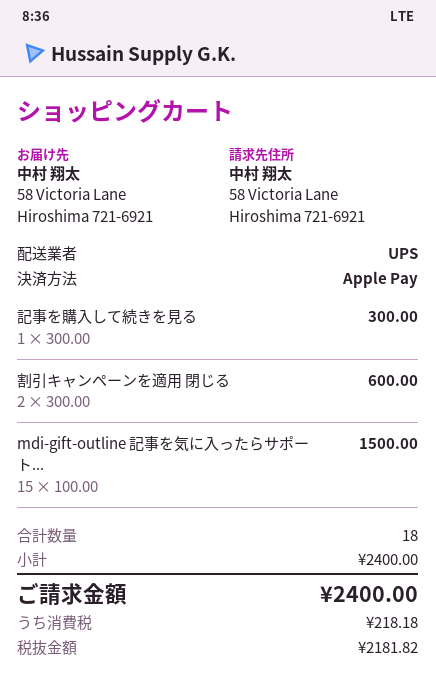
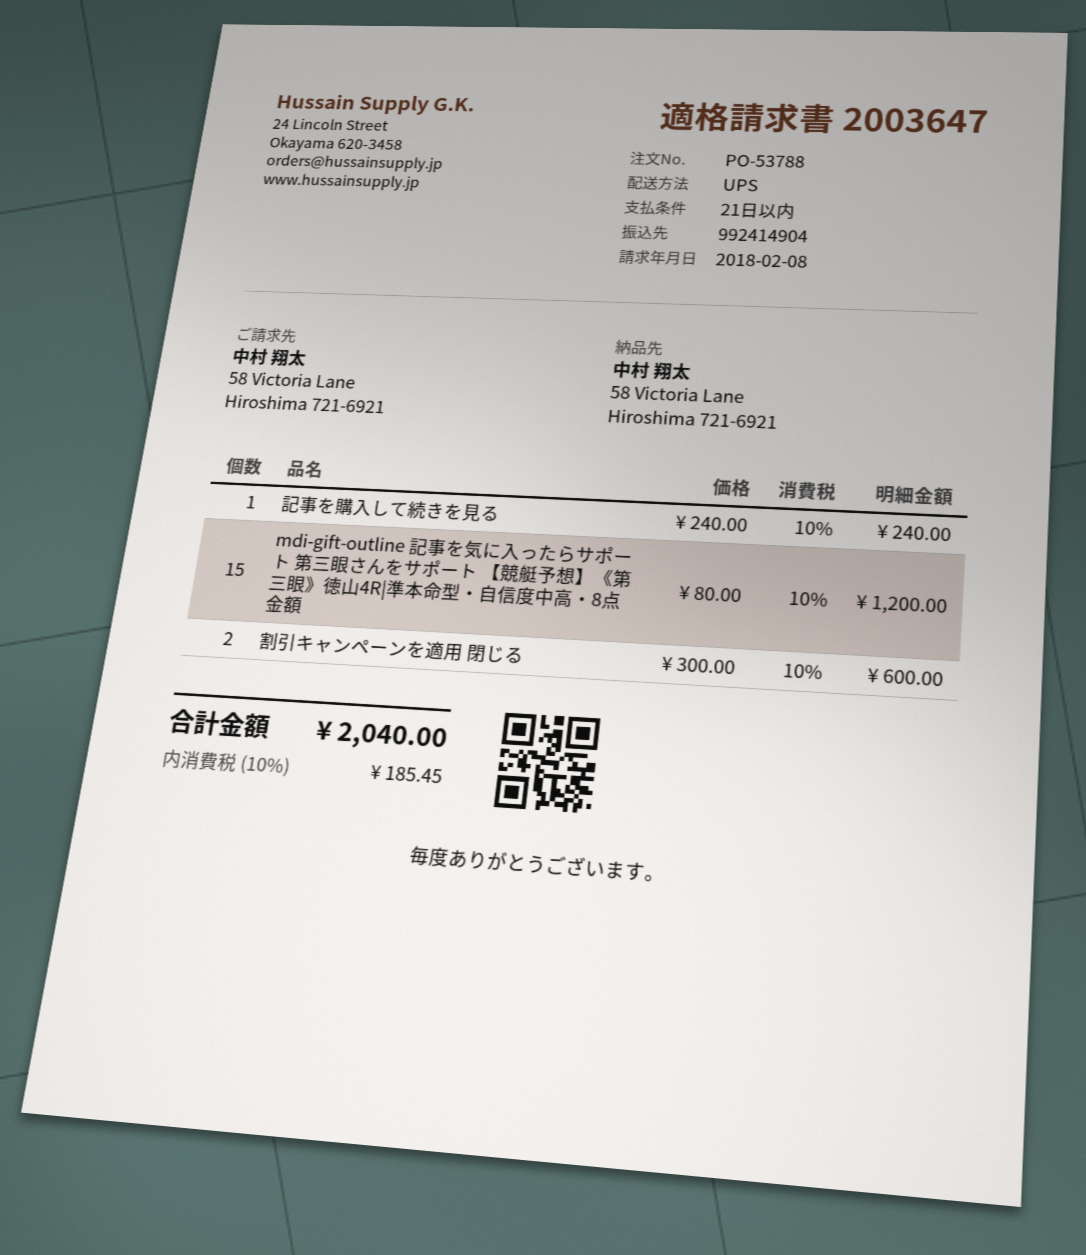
記事を購入して続きを見る: 1 x 300.00 = 300.00 -> 1 x 240.00 = 240.00
mdi-gift-outline 記事を気に入ったらサポート...: 15 x 100.00 = 1500.00 -> 15 x 80.00 = 1200.00
tax: 218.18 -> 185.45
total: 2400.00 -> 2040.00

